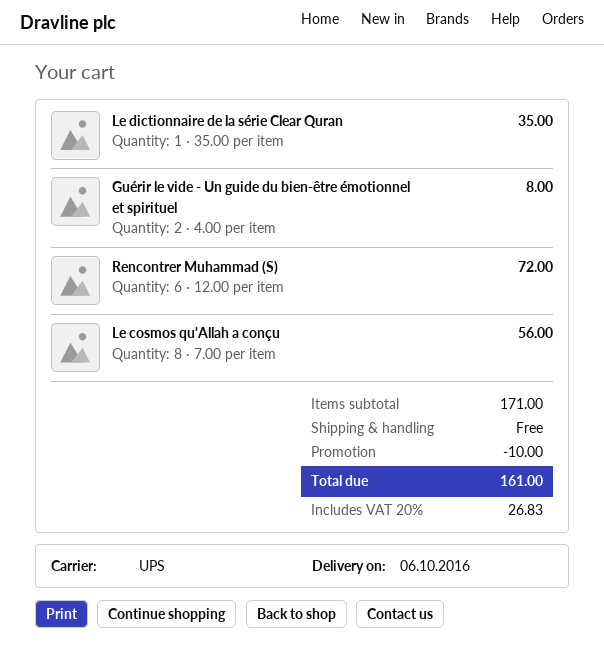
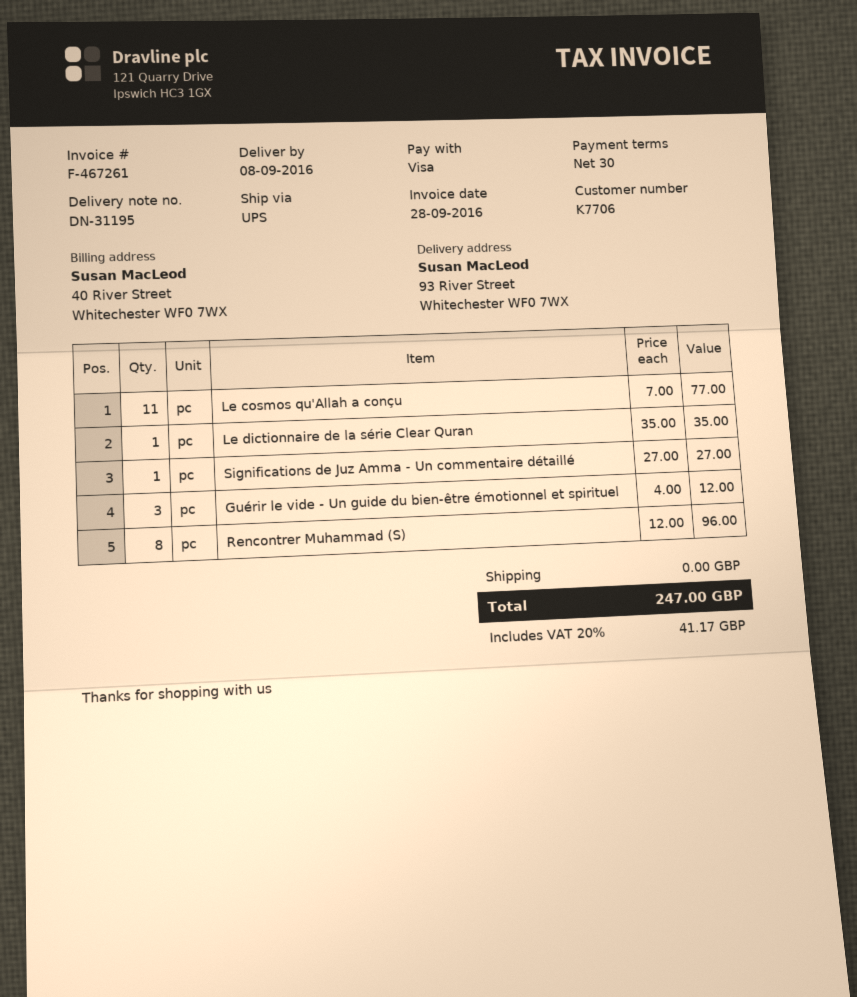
delivery date: 2016-10-06 -> 2016-09-08
Guérir le vide - Un guide du bien-être émotionnel et spirituel: 2 x 4.00 = 8.00 -> 3 x 4.00 = 12.00
Rencontrer Muhammad (S): 6 x 12.00 = 72.00 -> 8 x 12.00 = 96.00
Le cosmos qu'Allah a conçu: 8 x 7.00 = 56.00 -> 11 x 7.00 = 77.00
Significations de Juz Amma - Un commentaire détaillé: none -> 1 x 27.00 = 27.00
discount: 10.00 -> none
tax: 20% = 26.83 -> 20% = 41.17
total: 161.00 -> 247.00

